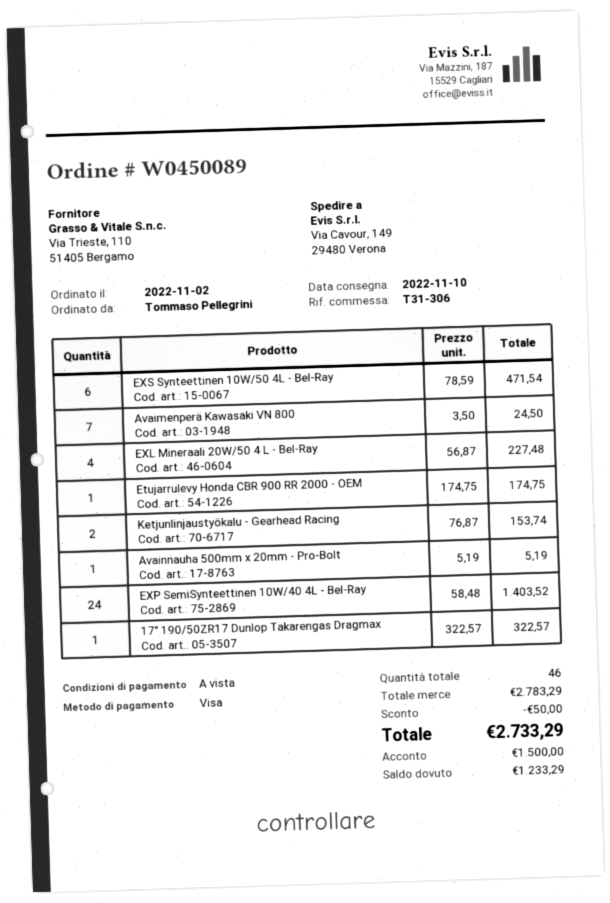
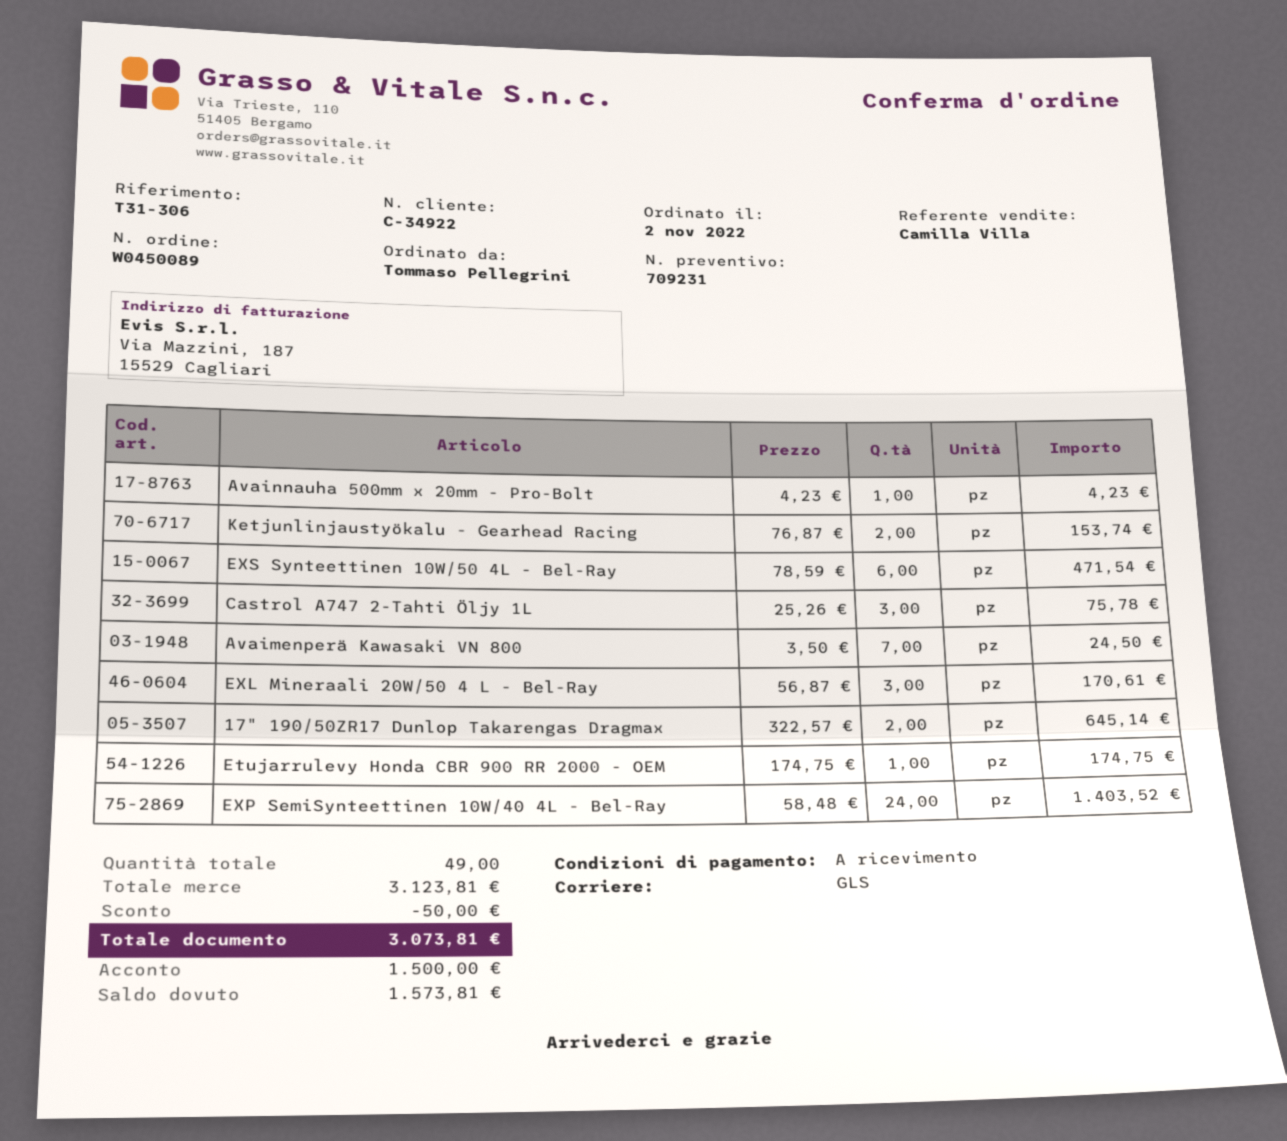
EXL Mineraali 20W/50 4 L - Bel-Ray: 4 x 56.87 = 227.48 -> 3 x 56.87 = 170.61
Avainnauha 500mm x 20mm - Pro-Bolt: 1 x 5.19 = 5.19 -> 1 x 4.23 = 4.23
17" 190/50ZR17 Dunlop Takarengas Dragmax: 1 x 322.57 = 322.57 -> 2 x 322.57 = 645.14
Castrol A747 2-Tahti Öljy 1L: none -> 3 x 25.26 = 75.78
total quantity: 46 -> 49
subtotal: 2783.29 -> 3123.81
total: 2733.29 -> 3073.81
balance: 1233.29 -> 1573.81

